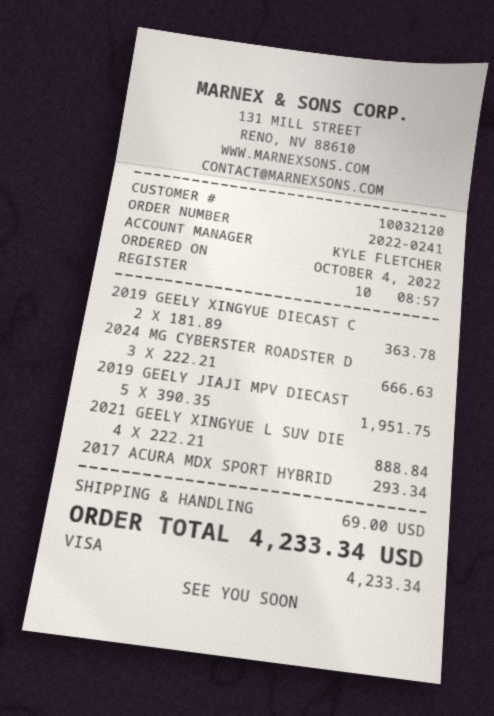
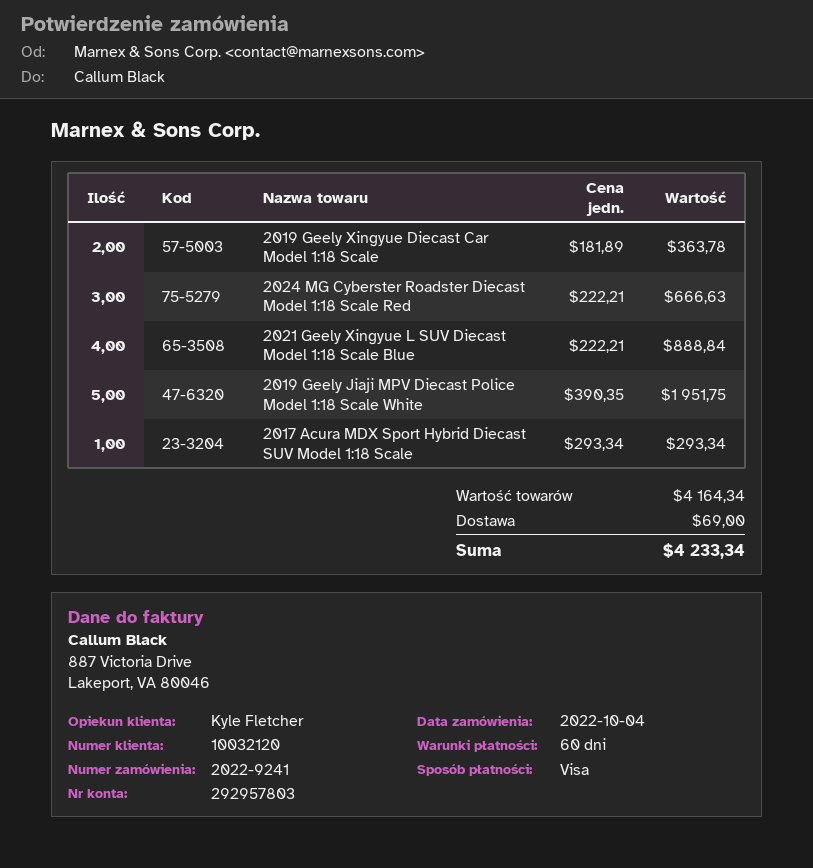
order number: 2022-0241 -> 2022-9241

